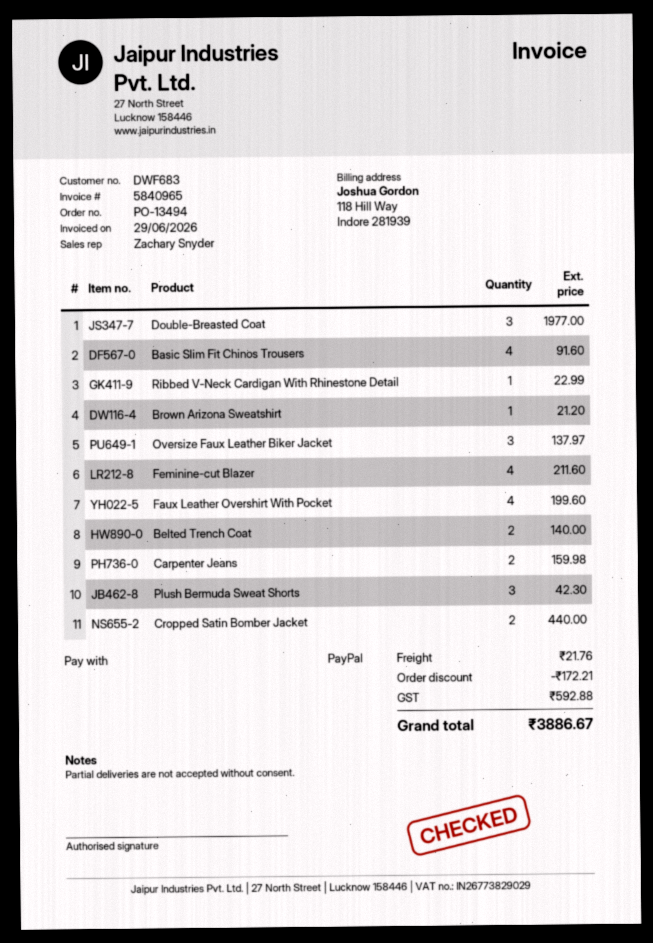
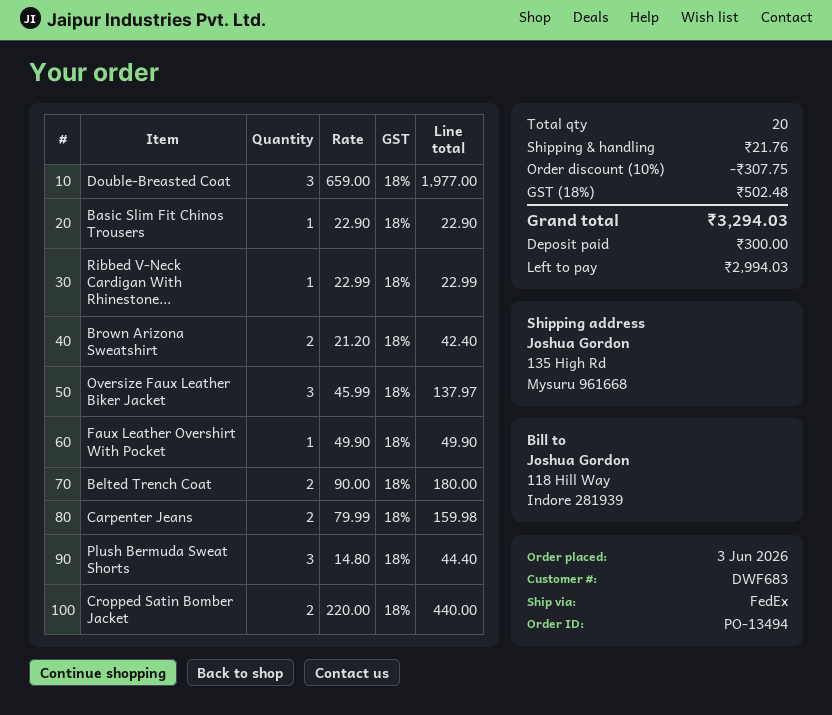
Basic Slim Fit Chinos Trousers: 4 for 91.60 -> 1 for 22.90
Brown Arizona Sweatshirt: 1 for 21.20 -> 2 for 42.40
Feminine-cut Blazer: 4 for 211.60 -> none
Faux Leather Overshirt With Pocket: 4 for 199.60 -> 1 for 49.90
Belted Trench Coat: 2 for 140.00 -> 2 for 180.00
Plush Bermuda Sweat Shorts: 3 for 42.30 -> 3 for 44.40
discount: 172.21 -> 307.75
tax: 592.88 -> 502.48
total: 3886.67 -> 3294.03

